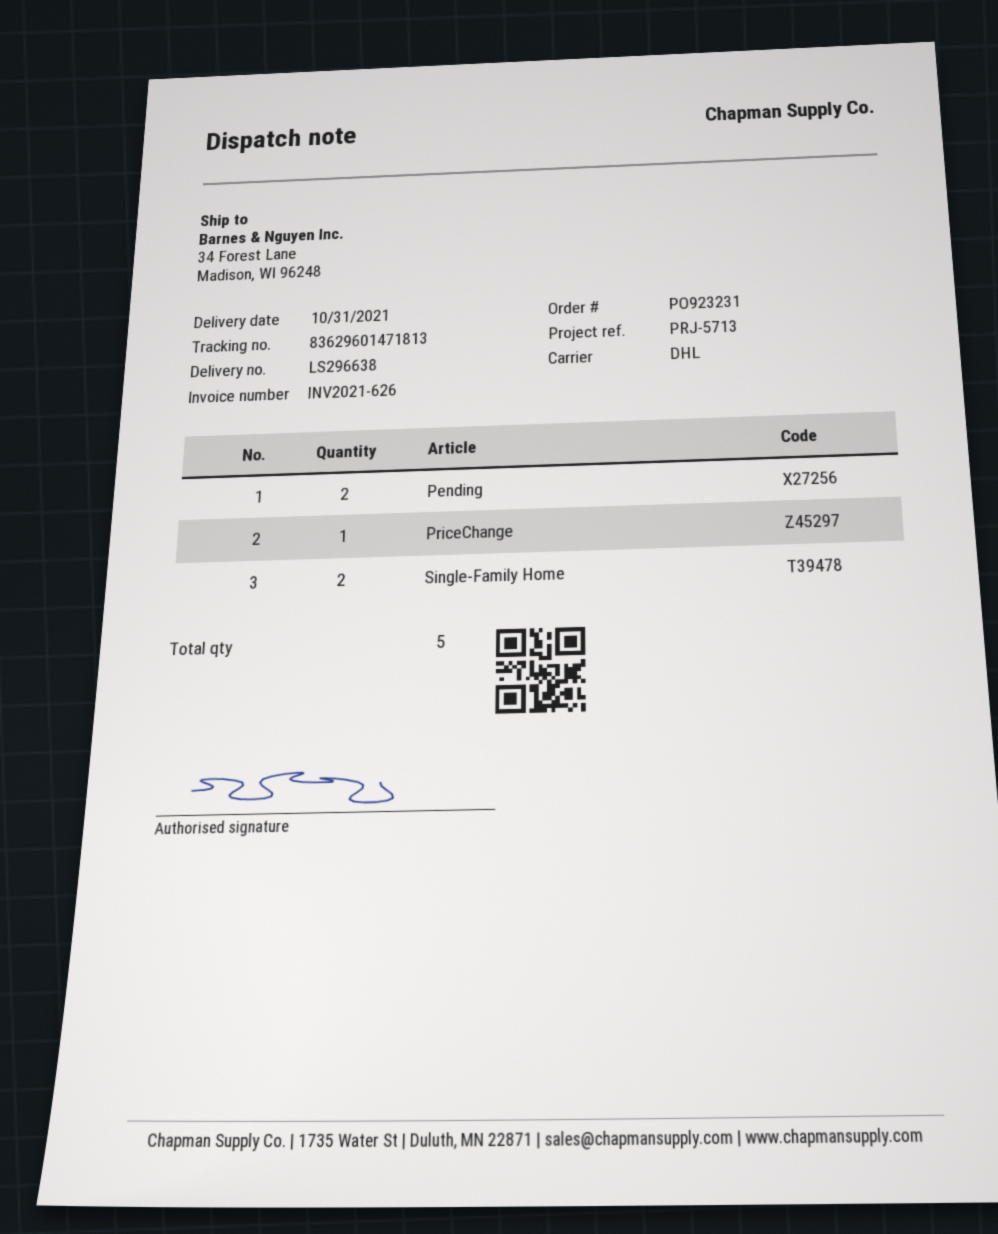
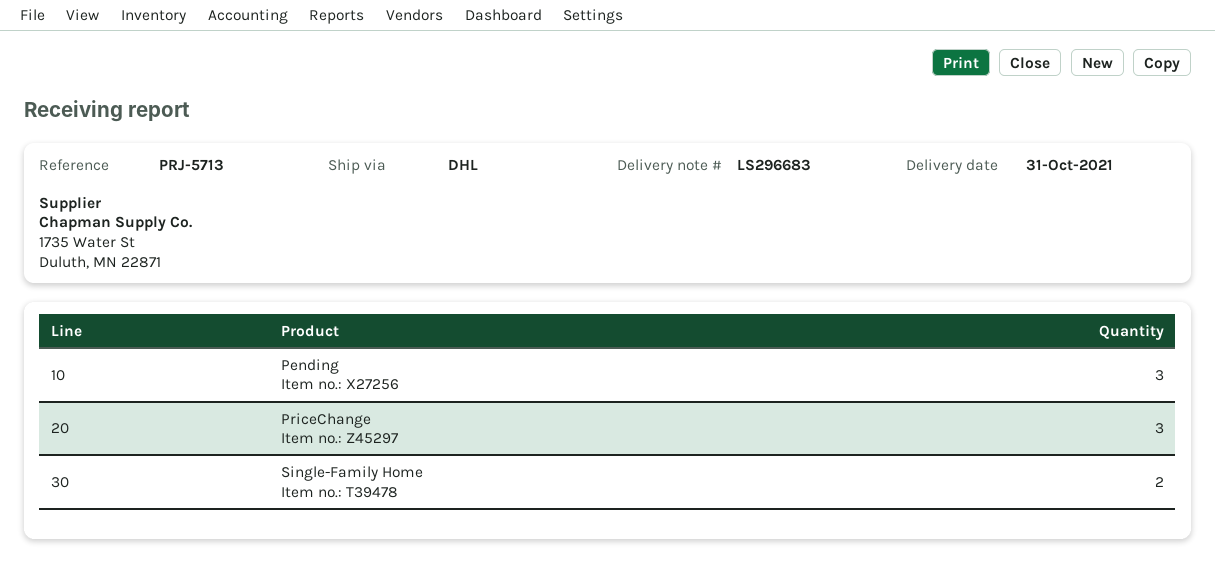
delivery note number: LS296638 -> LS296683
Pending: 2 -> 3
PriceChange: 1 -> 3

